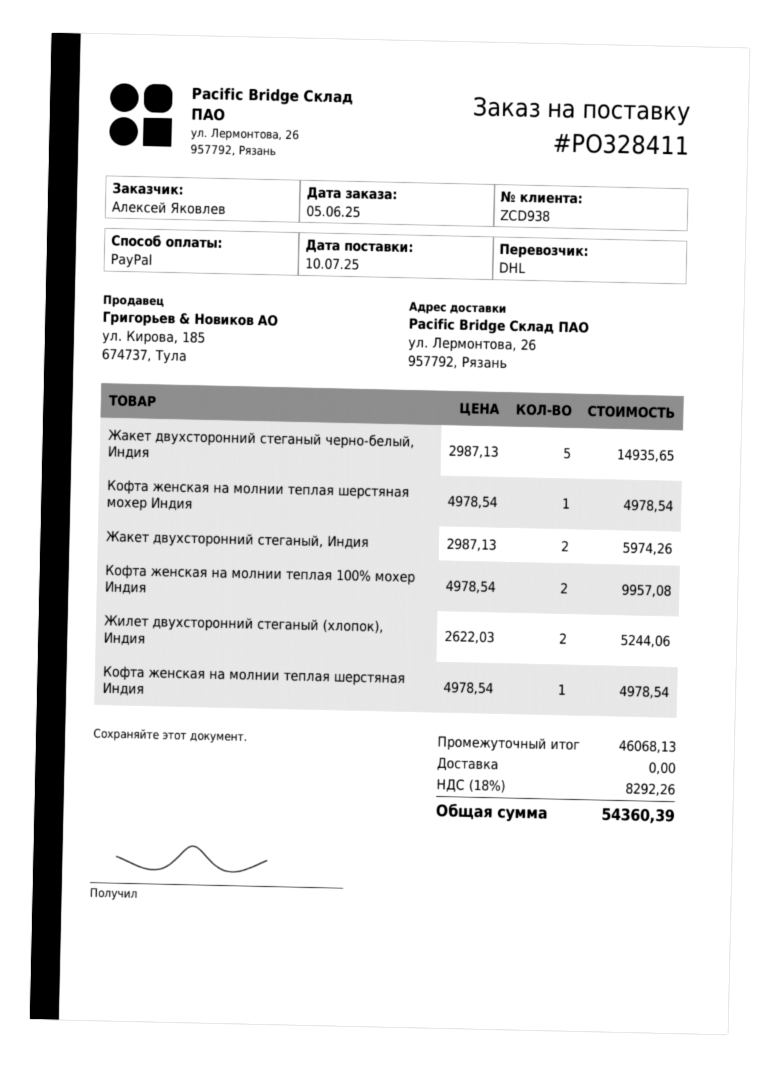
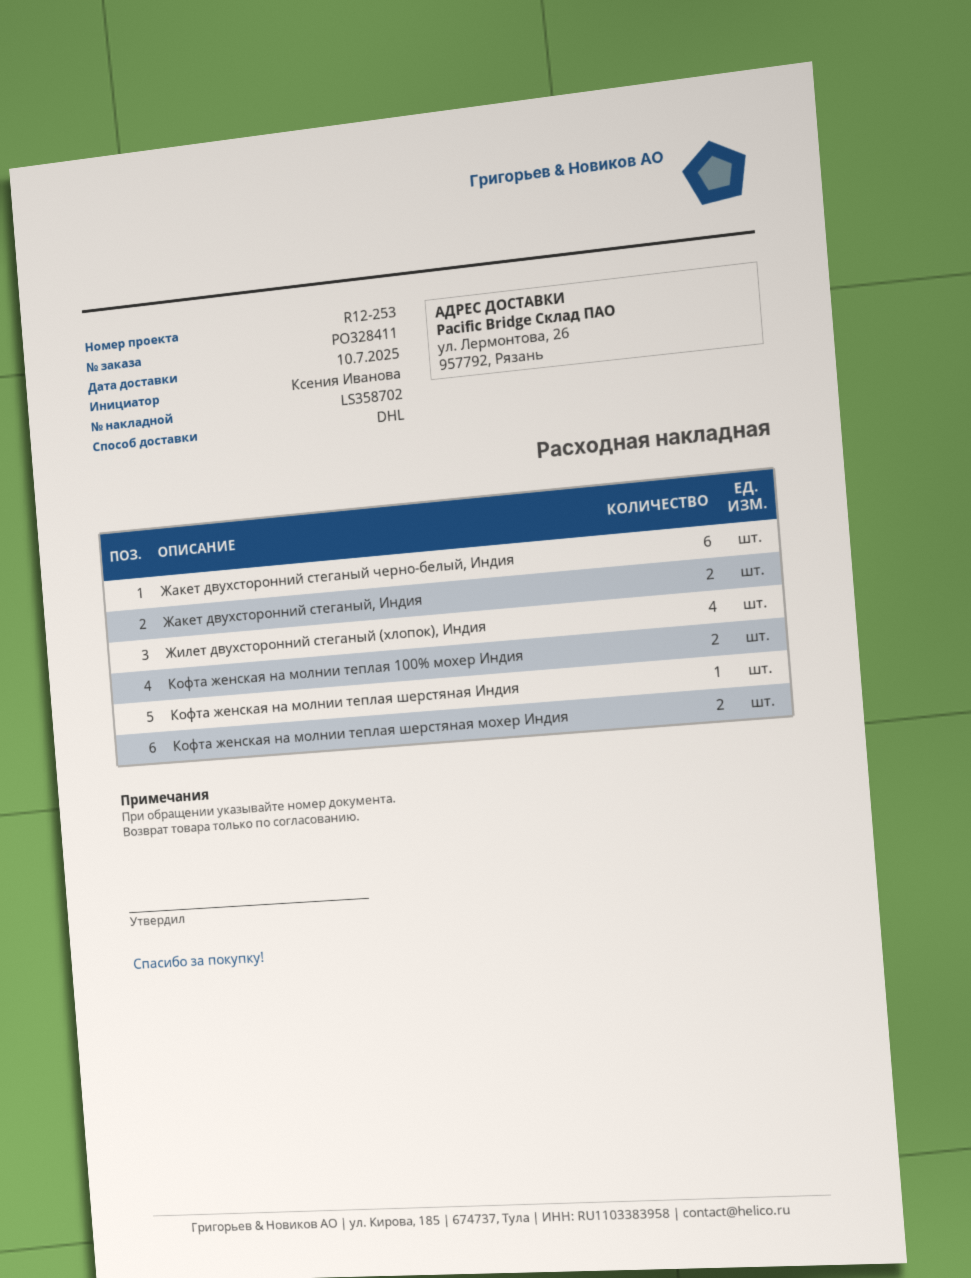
ordered by: Алексей Яковлев -> Ксения Иванова
Жакет двухсторонний стеганый черно-белый, Индия: 5 -> 6
Кофта женская на молнии теплая шерстяная мохер Индия: 1 -> 2
Жилет двухсторонний стеганый (хлопок), Индия: 2 -> 4

